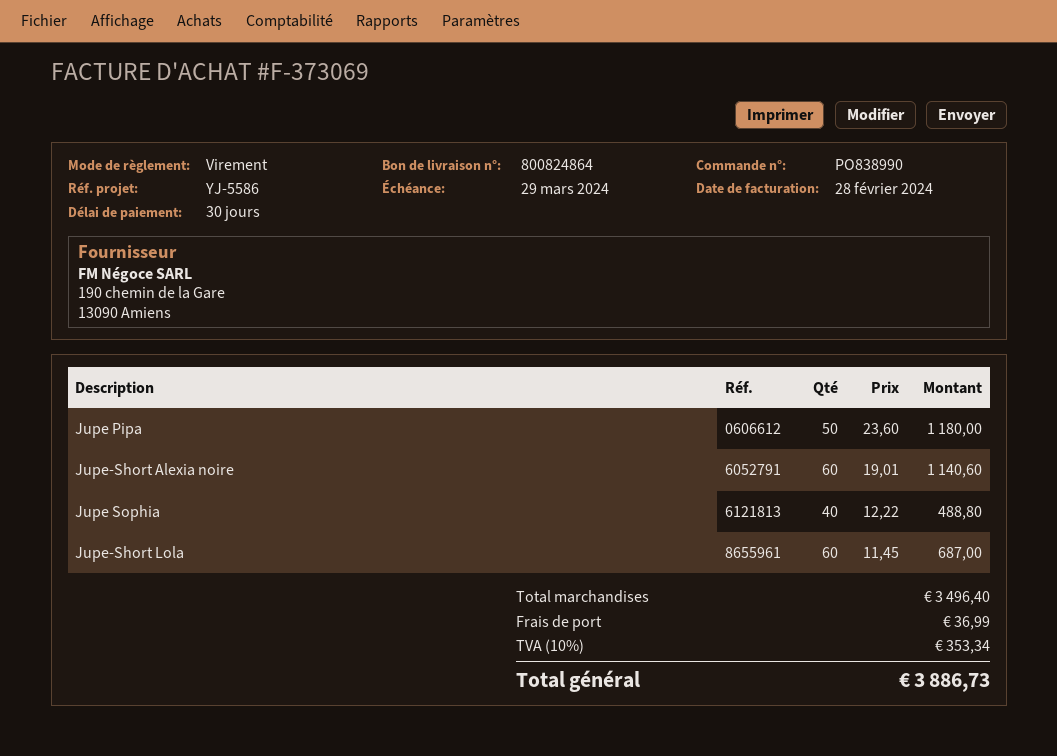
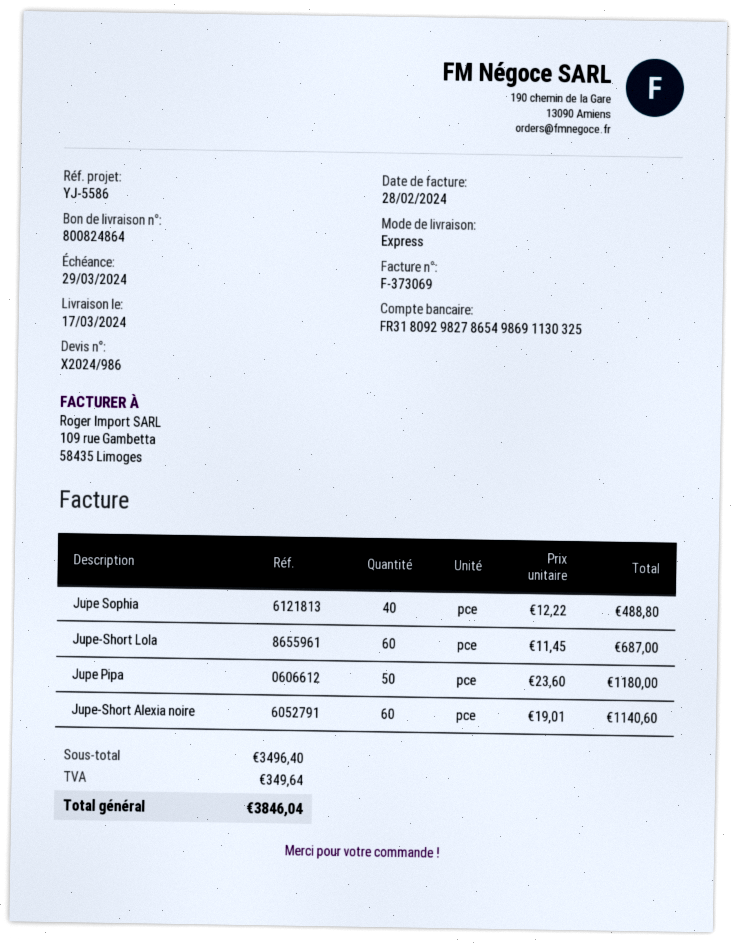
shipping: 36.99 -> none
tax: 353.34 -> 349.64
total: 3886.73 -> 3846.04

